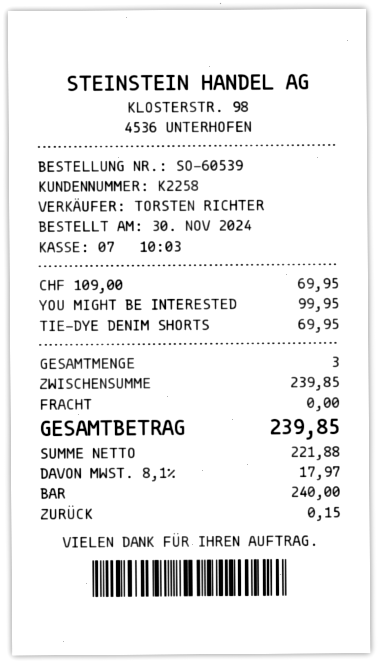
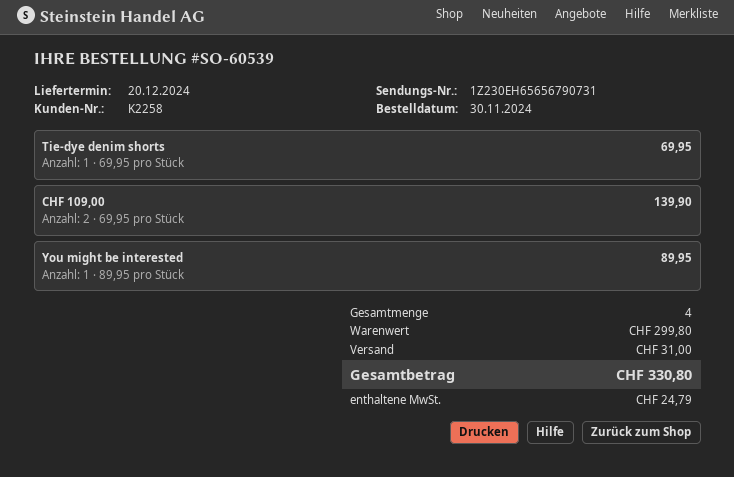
CHF 109,00: 1 x 69.95 = 69.95 -> 2 x 69.95 = 139.90
YOU MIGHT BE INTERESTED: 1 x 99.95 = 99.95 -> 1 x 89.95 = 89.95
total quantity: 3 -> 4
subtotal: 239.85 -> 299.80
shipping: 0.00 -> 31.00
tax: 17.97 -> 24.79
total: 239.85 -> 330.80

